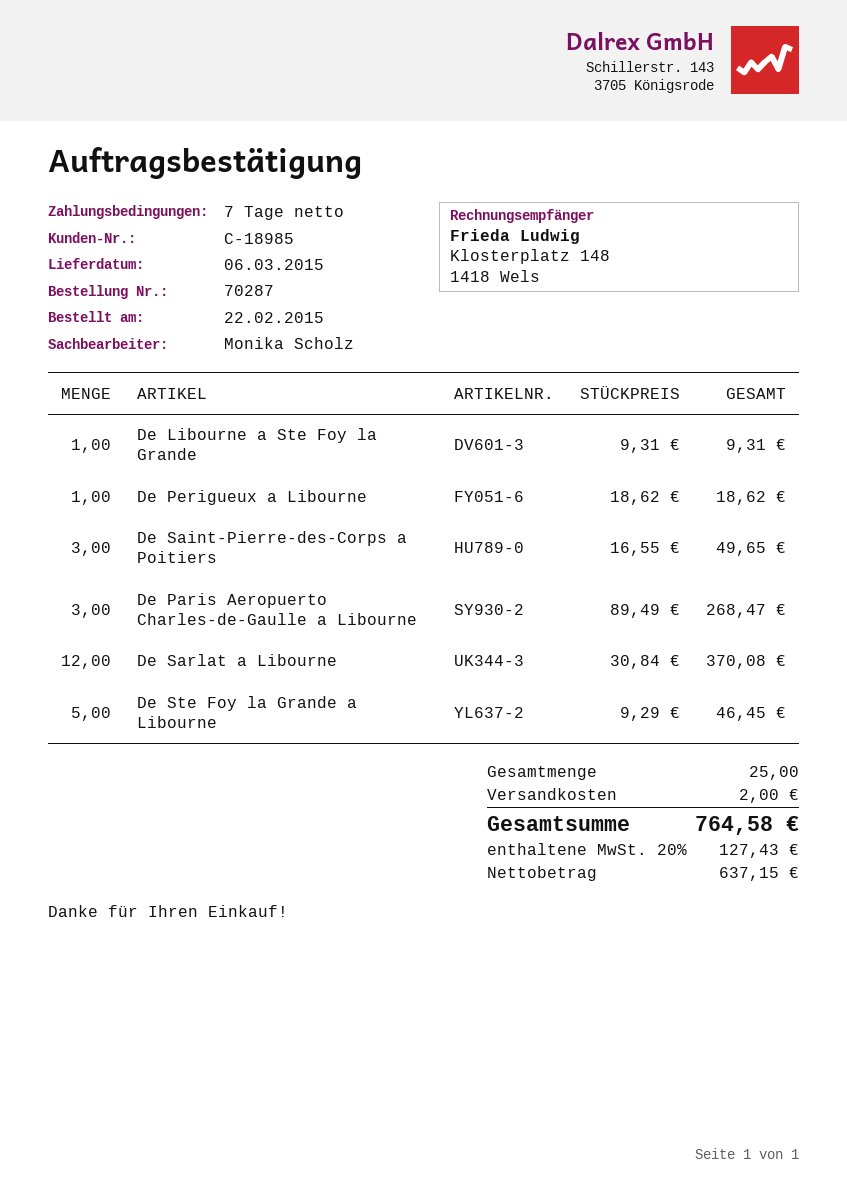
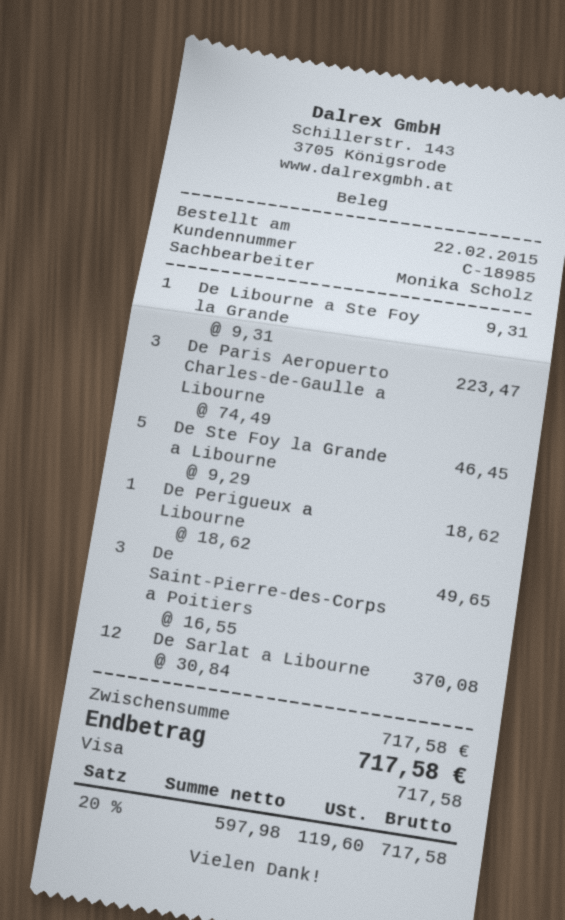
De Paris Aeropuerto Charles-de-Gaulle a Libourne: 3 x 89.49 = 268.47 -> 3 x 74.49 = 223.47
shipping: 2.00 -> none
net: 637.15 -> 597.98
tax: 20% = 127.43 -> 20% = 119.60
total: 764.58 -> 717.58

